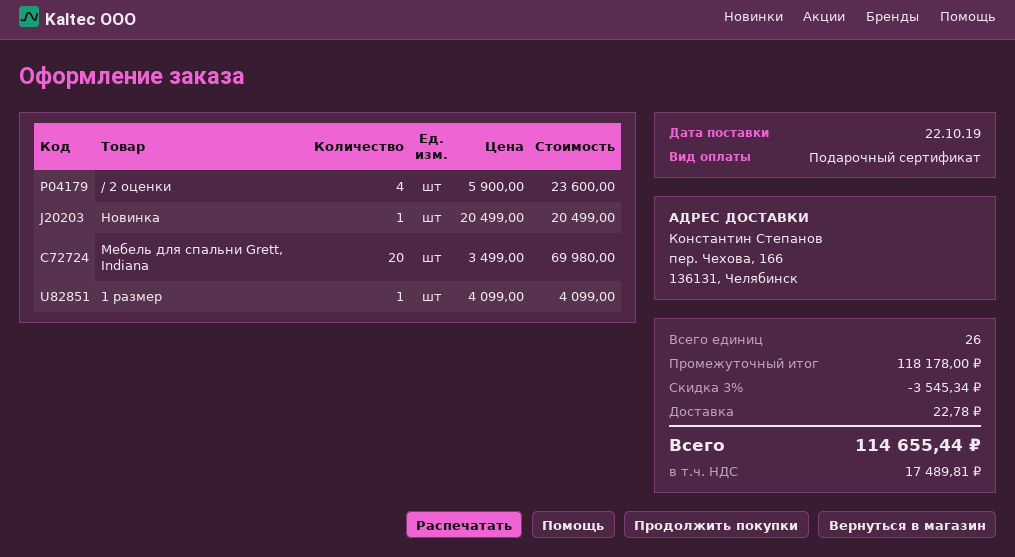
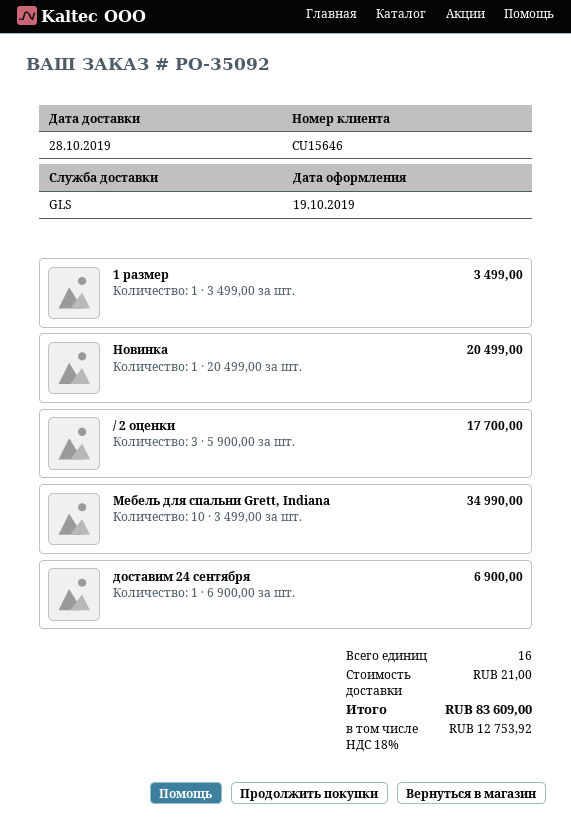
delivery date: 2019-10-22 -> 2019-10-28
/ 2 оценки: 4 x 5900.00 = 23600.00 -> 3 x 5900.00 = 17700.00
Мебель для спальни Grett, Indiana: 20 x 3499.00 = 69980.00 -> 10 x 3499.00 = 34990.00
1 размер: 1 x 4099.00 = 4099.00 -> 1 x 3499.00 = 3499.00
доставим 24 сентября: none -> 1 x 6900.00 = 6900.00
total quantity: 26 -> 16
discount: 3% = 3545.34 -> none
shipping: 22.78 -> 21.00
tax: 17489.81 -> 12753.92
total: 114655.44 -> 83609.00

